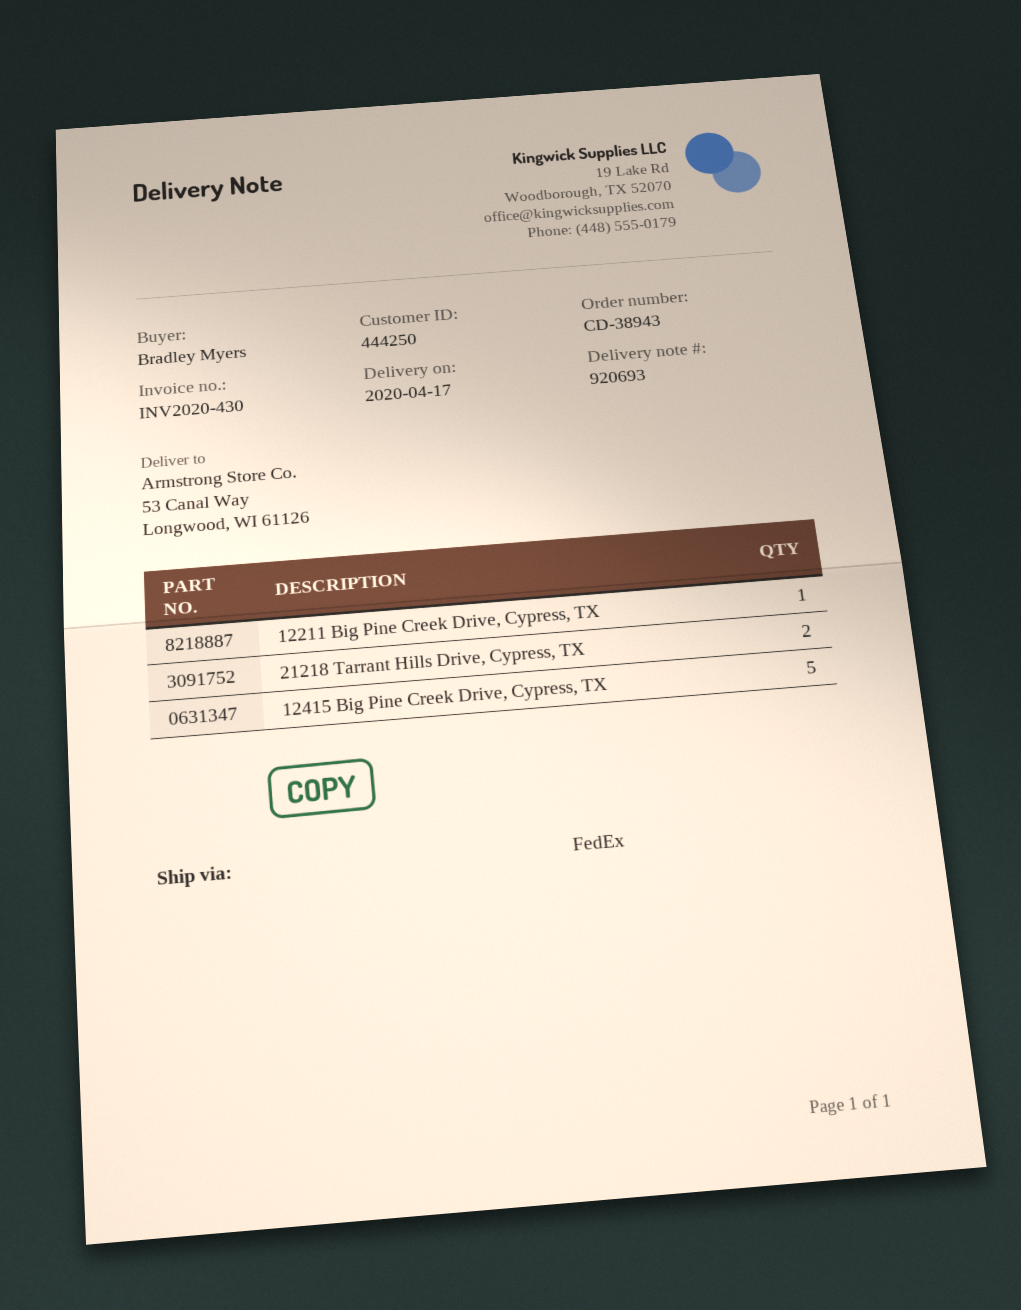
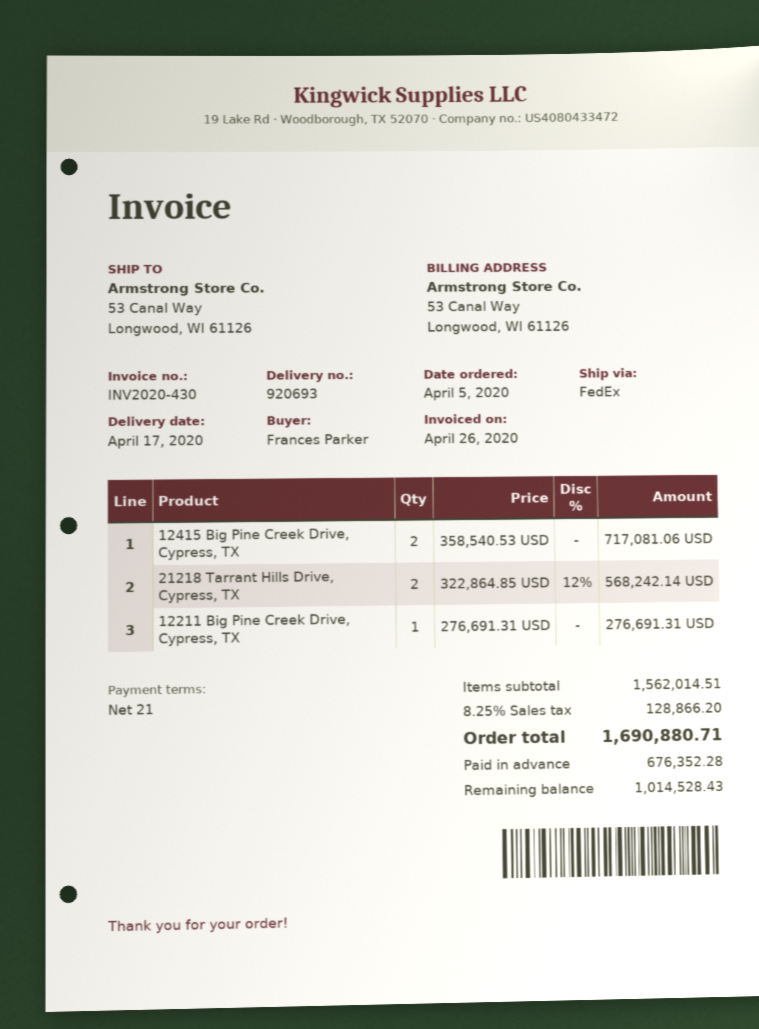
ordered by: Bradley Myers -> Frances Parker
12415 Big Pine Creek Drive, Cypress, TX: 5 -> 2

